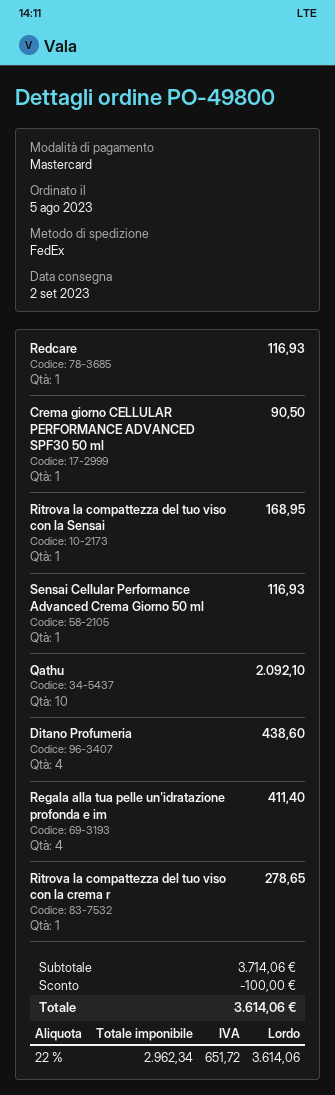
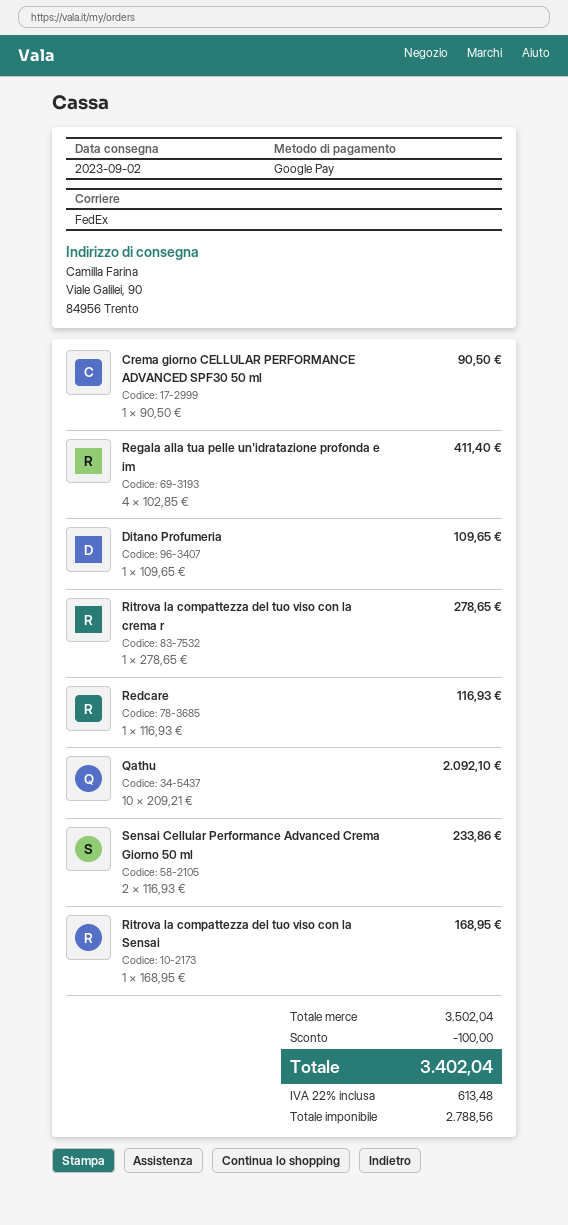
payment method: Mastercard -> Google Pay
Sensai Cellular Performance Advanced Crema Giorno 50 ml: 1 for 116.93 -> 2 for 233.86
Ditano Profumeria: 4 for 438.60 -> 1 for 109.65
subtotal: 3714.06 -> 3502.04
net: 2962.34 -> 2788.56
tax: 22% = 651.72 -> 22% = 613.48
total: 3614.06 -> 3402.04

